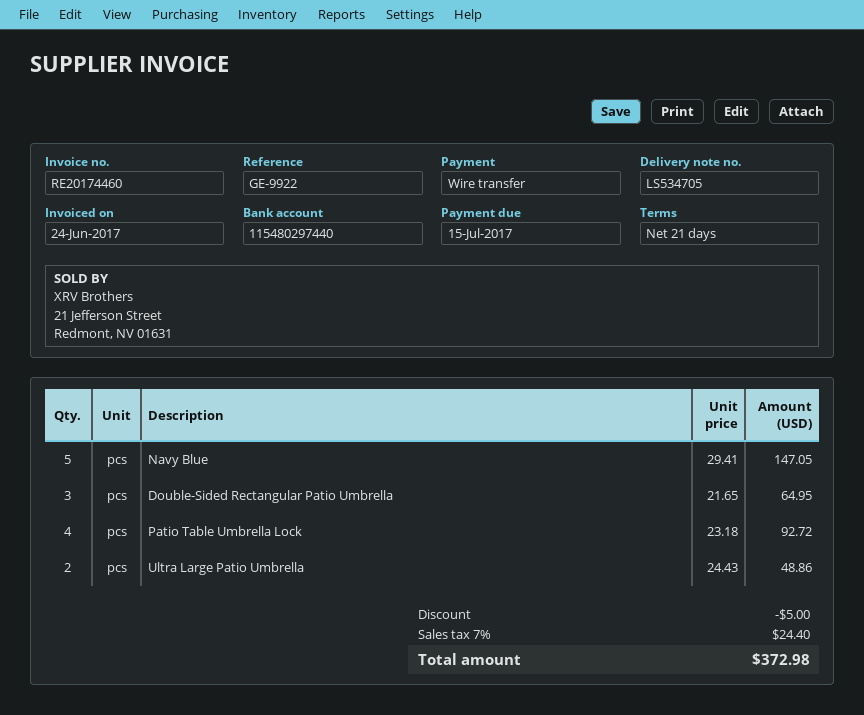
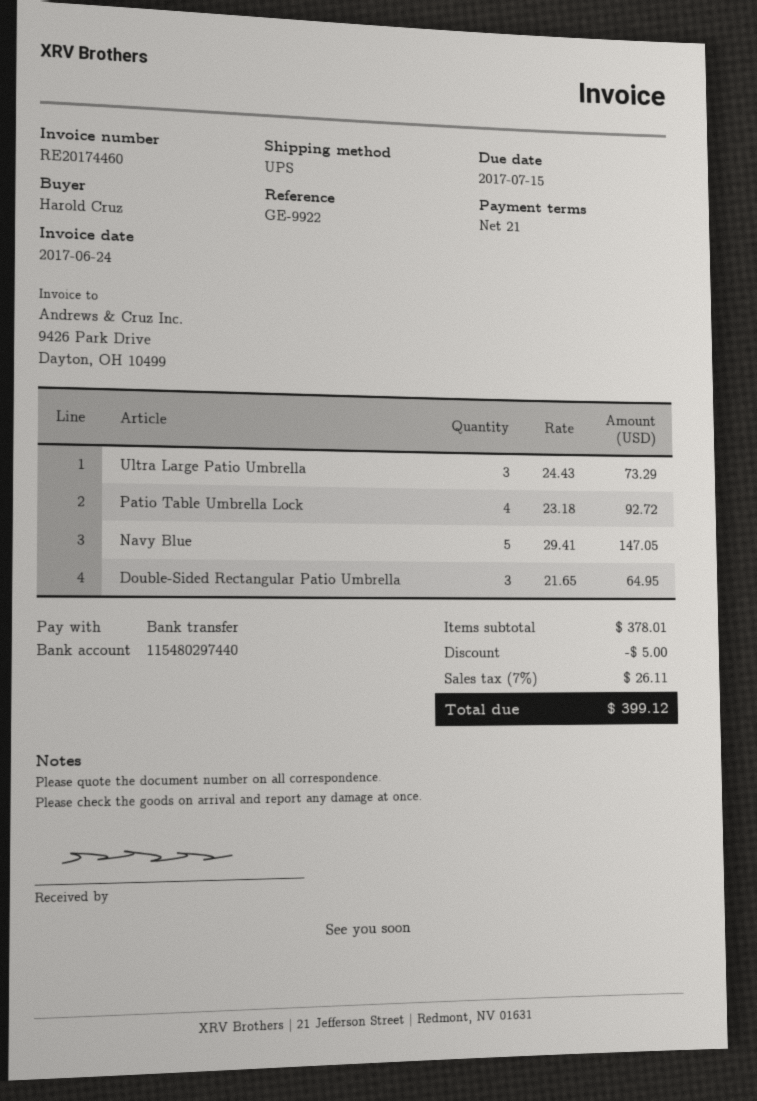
Ultra Large Patio Umbrella: 2 x 24.43 = 48.86 -> 3 x 24.43 = 73.29
tax: 7% = 24.40 -> 7% = 26.11
total: 372.98 -> 399.12

